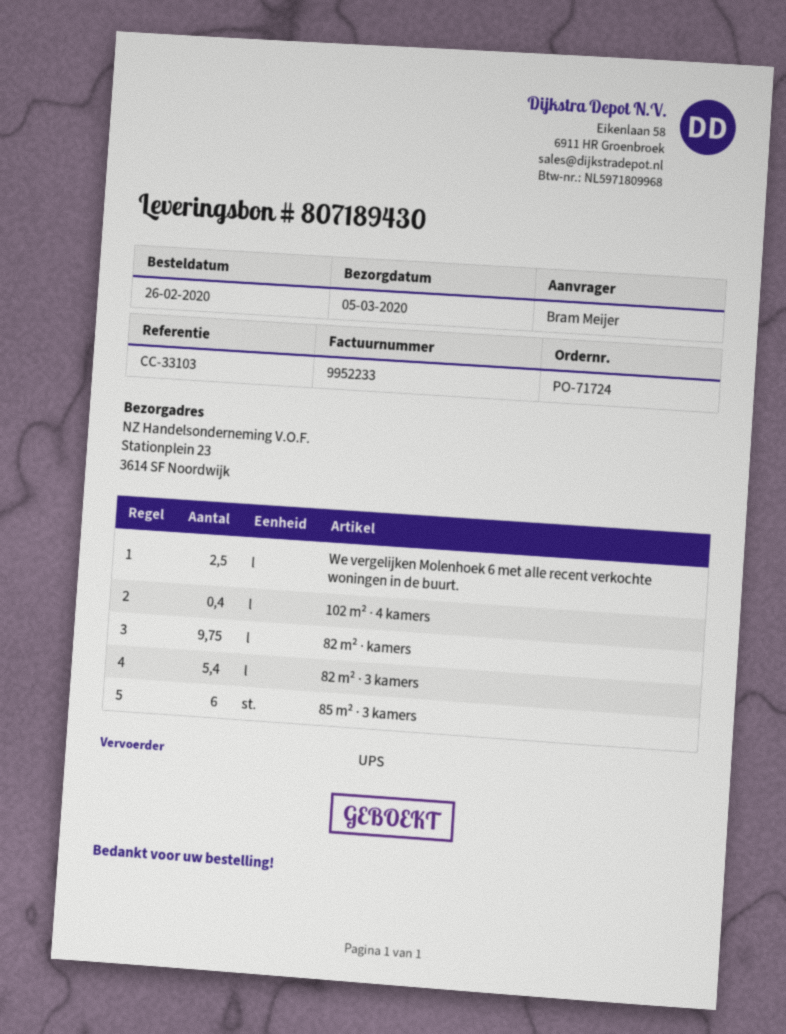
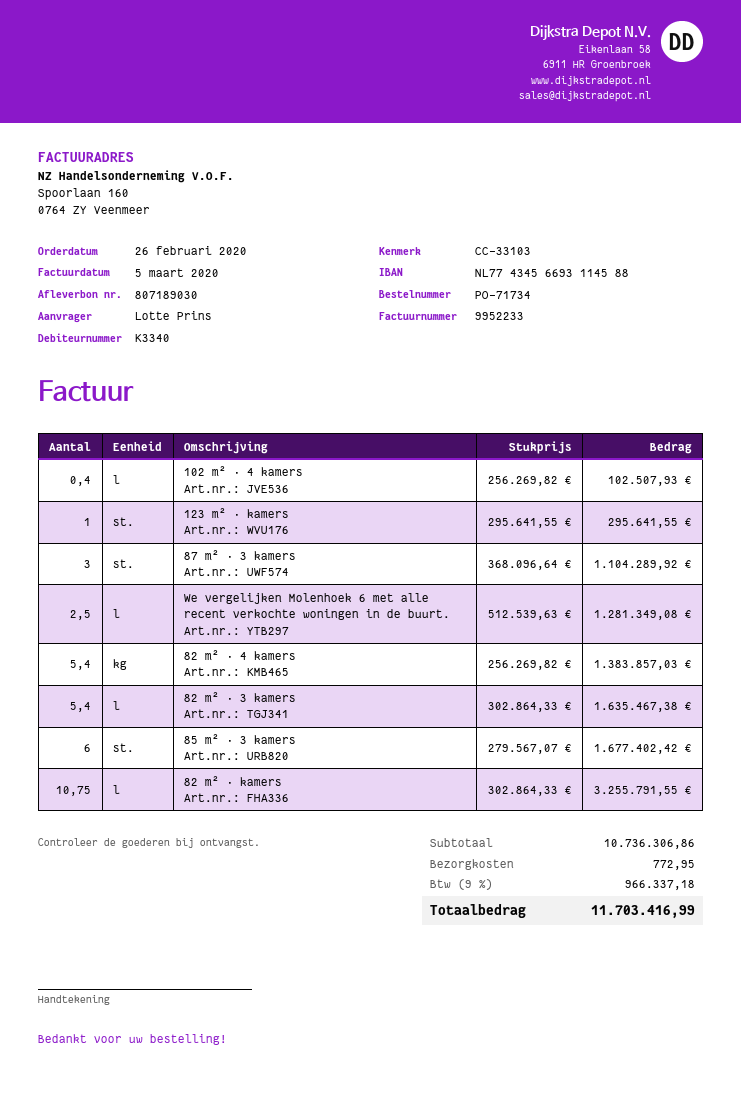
order number: PO-71724 -> PO-71734
delivery note number: 807189430 -> 807189030
ordered by: Bram Meijer -> Lotte Prins
82 m² · kamers: 9.75 -> 10.75
123 m² · kamers: none -> 1
87 m² · 3 kamers: none -> 3
82 m² · 4 kamers: none -> 5.4

